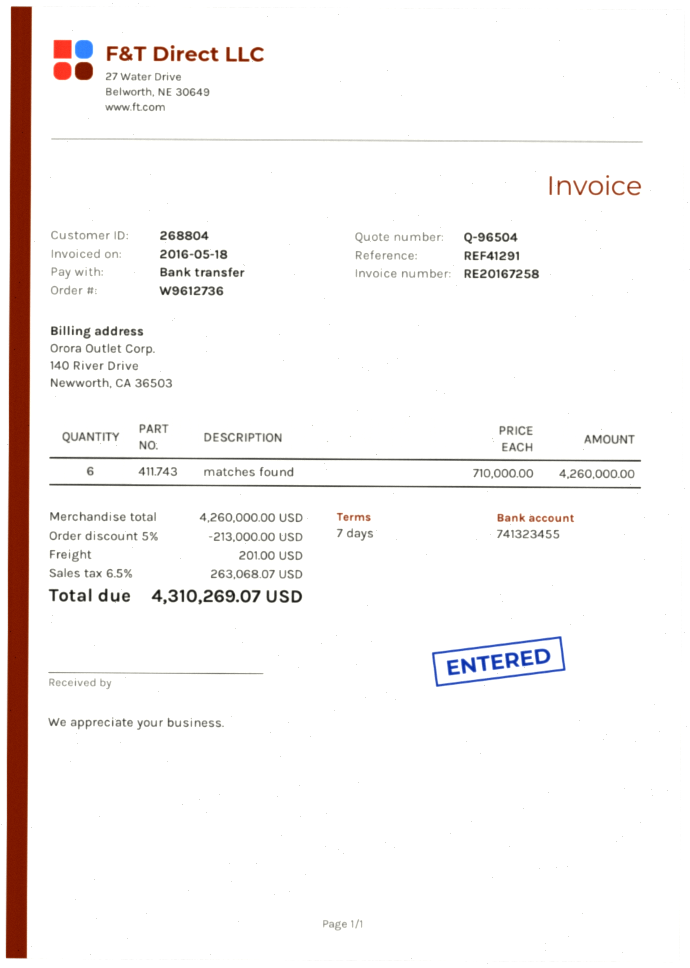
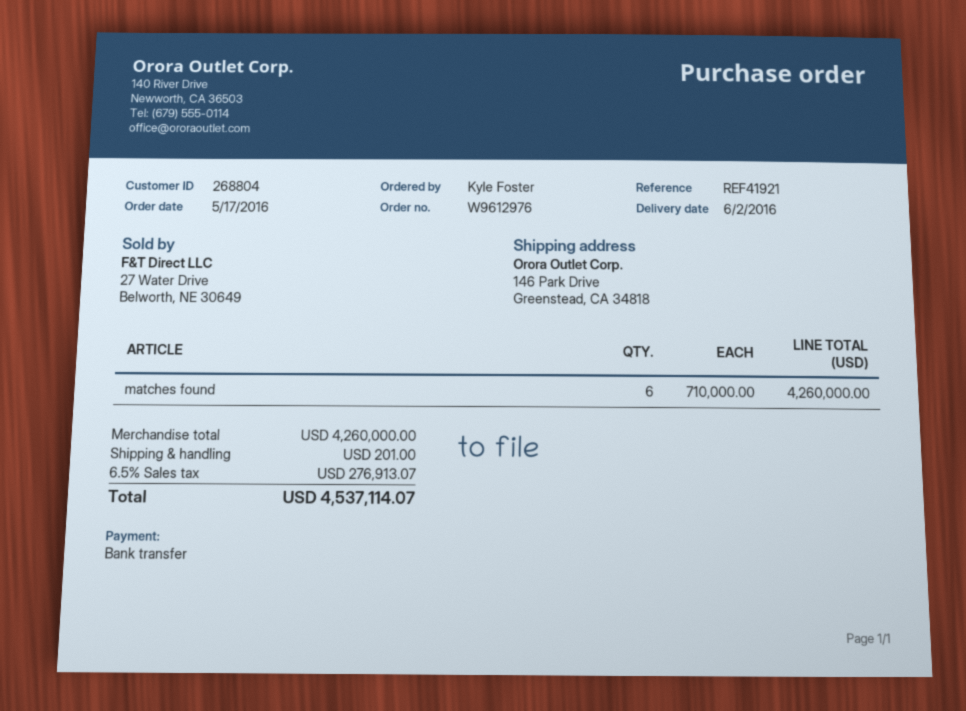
order number: W9612736 -> W9612976
reference: REF41291 -> REF41921
discount: 5% = 213000.00 -> none
tax: 6.5% = 263068.07 -> 6.5% = 276913.07
total: 4310269.07 -> 4537114.07

